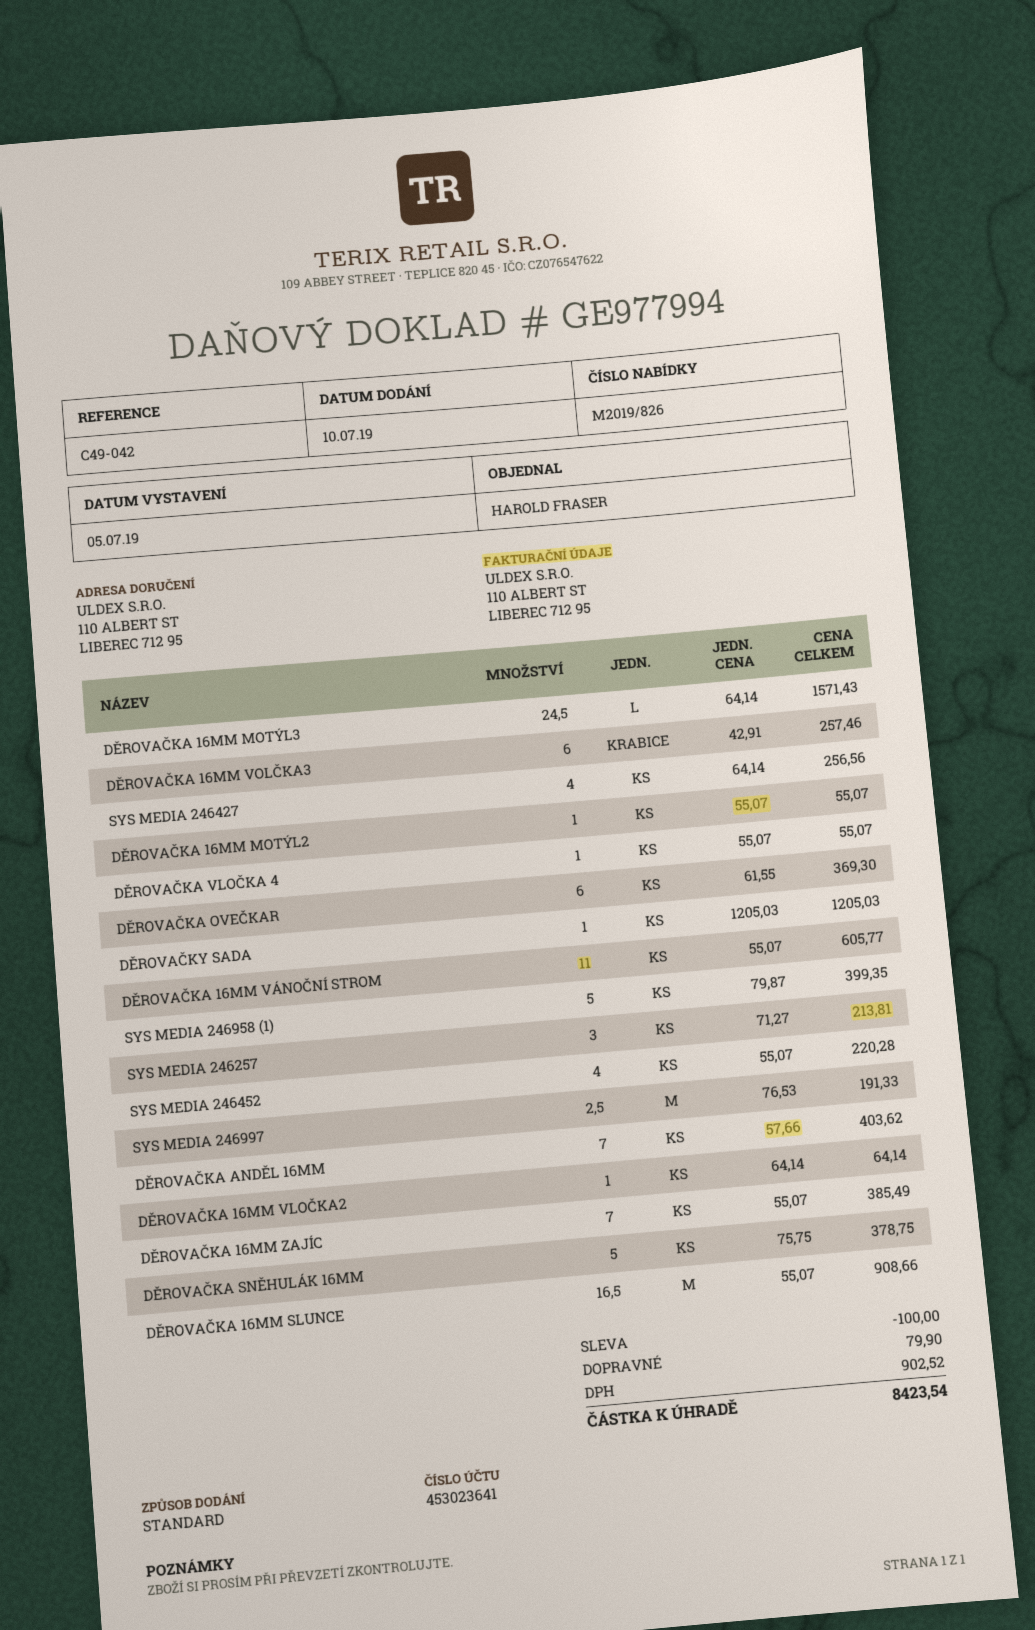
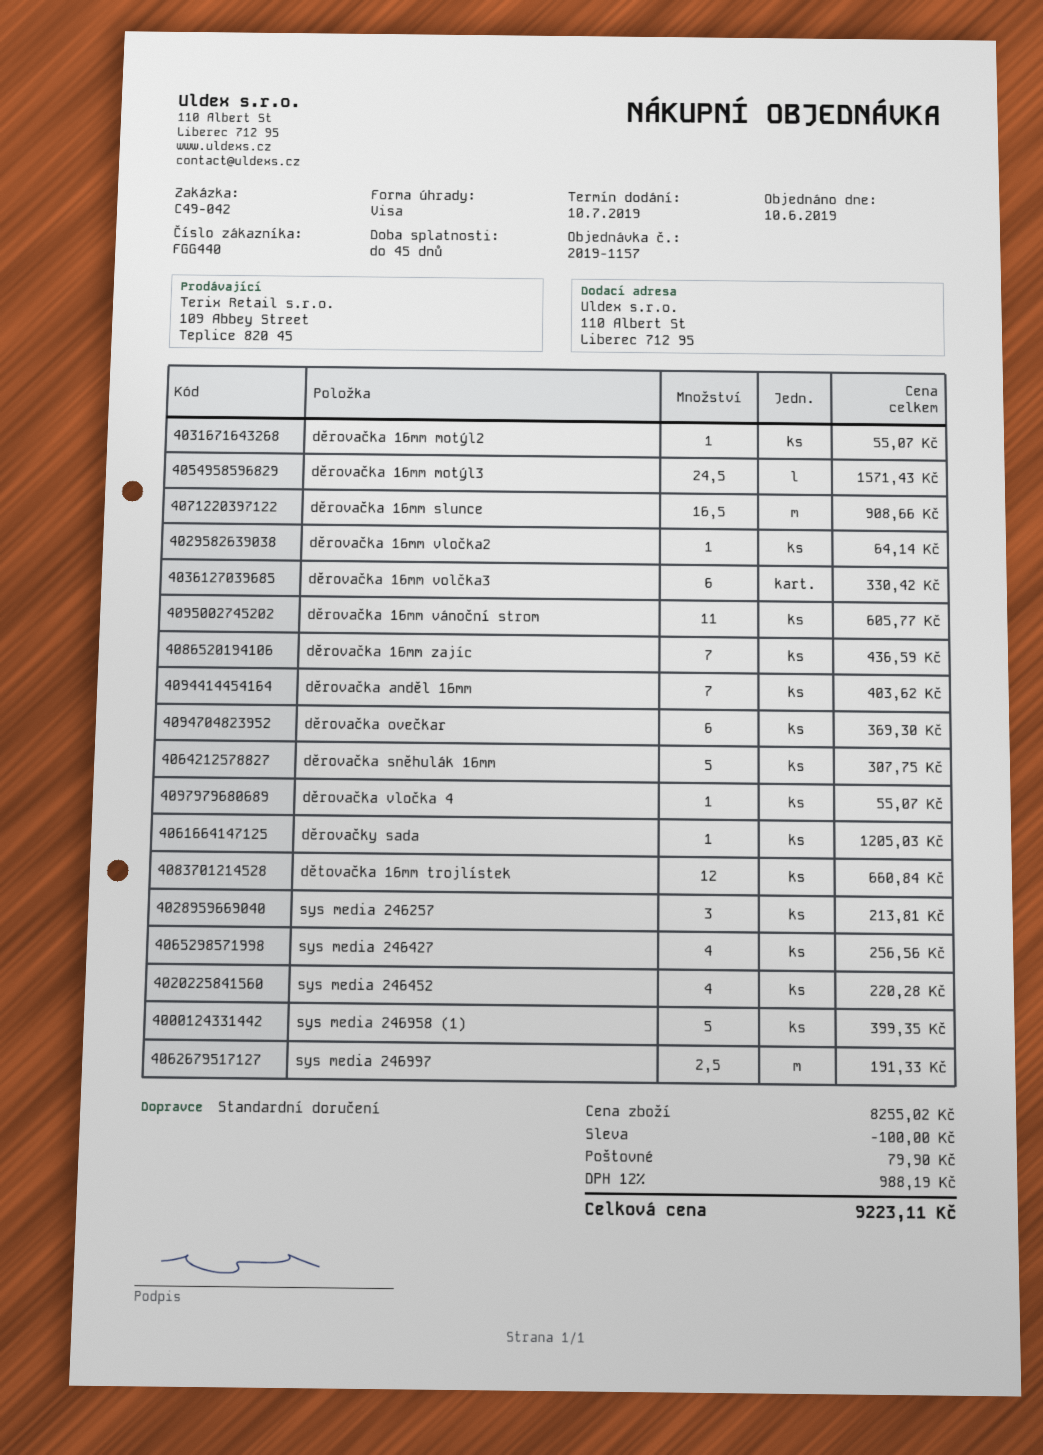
DĚROVAČKA 16MM VOLČKA3: 6 for 257.46 -> 6 for 330.42
DĚROVAČKA 16MM ZAJÍC: 7 for 385.49 -> 7 for 436.59
DĚROVAČKA SNĚHULÁK 16MM: 5 for 378.75 -> 5 for 307.75
dětovačka 16mm trojlístek: none -> 12 for 660.84
tax: 902.52 -> 988.19
total: 8423.54 -> 9223.11

